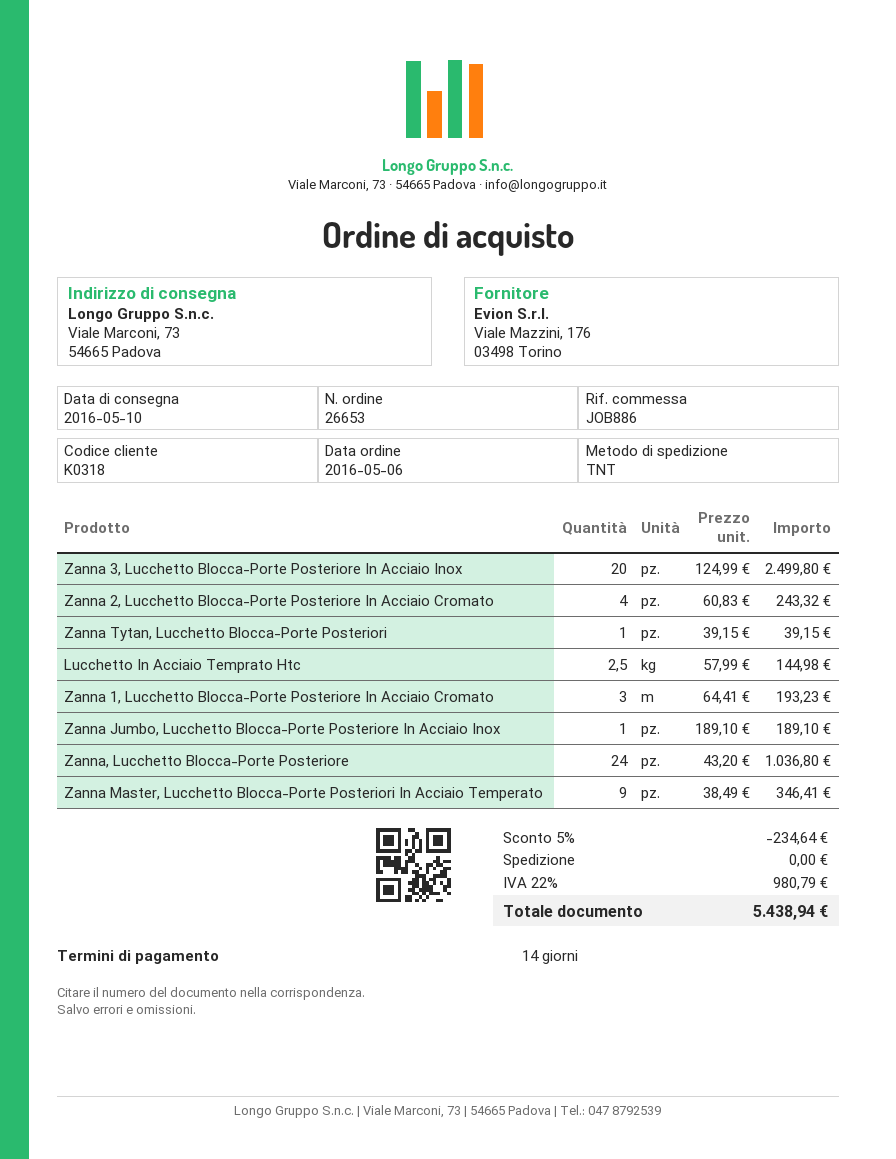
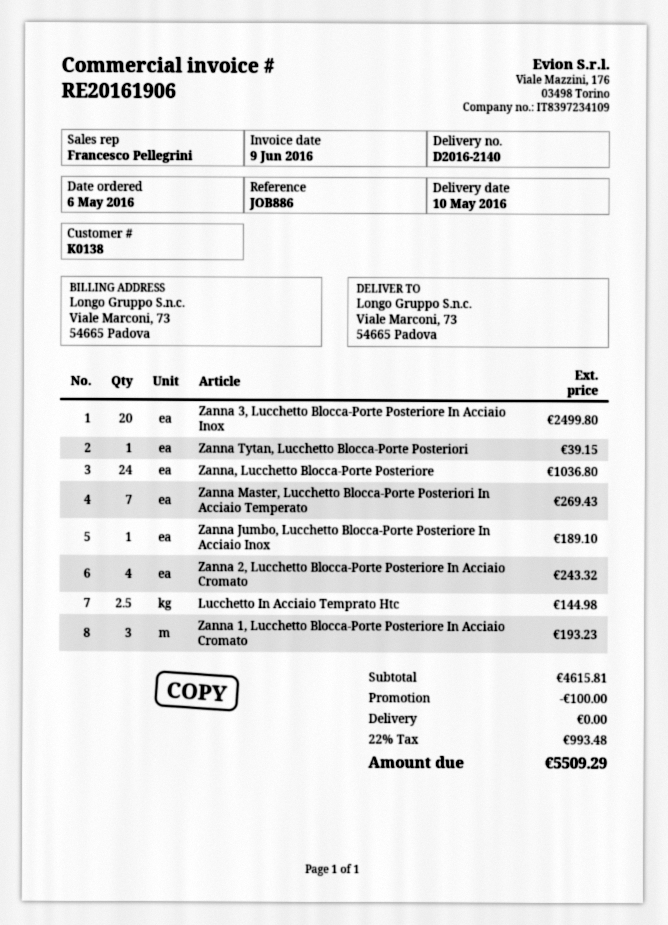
customer number: K0318 -> K0138
Zanna Master, Lucchetto Blocca-Porte Posteriori In Acciaio Temperato: 9 for 346.41 -> 7 for 269.43
discount: 234.64 -> 100.00
tax: 22% = 980.79 -> 22% = 993.48
total: 5438.94 -> 5509.29

